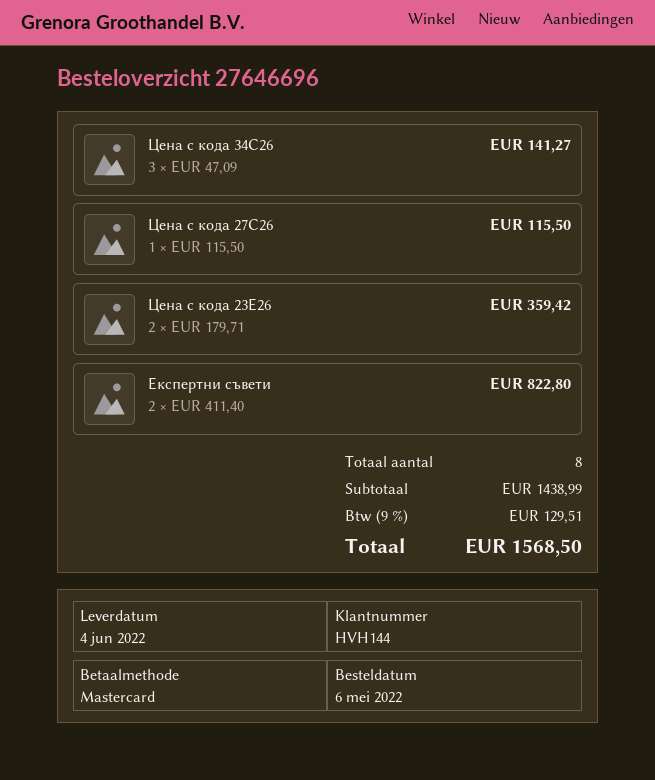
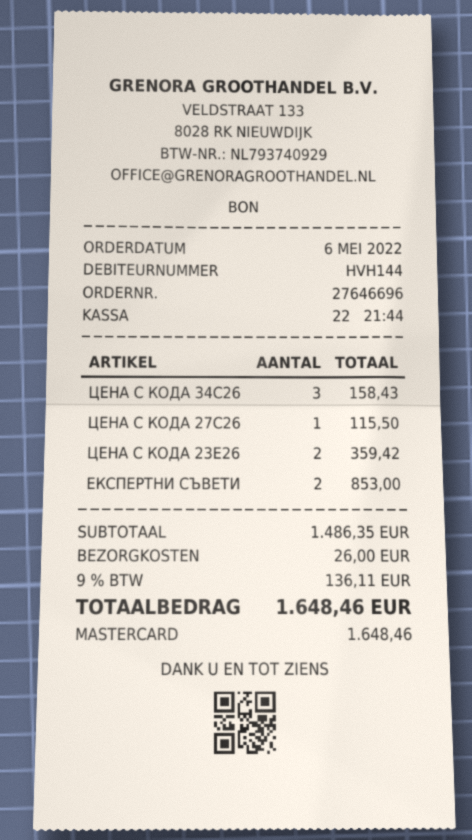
Цена с кода 34C26: 3 for 141.27 -> 3 for 158.43
Експертни съвети: 2 for 822.80 -> 2 for 853.00
subtotal: 1438.99 -> 1486.35
shipping: none -> 26.00
tax: 9% = 129.51 -> 9% = 136.11
total: 1568.50 -> 1648.46

